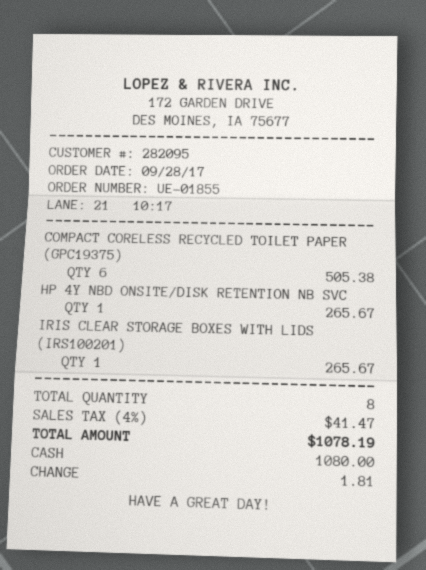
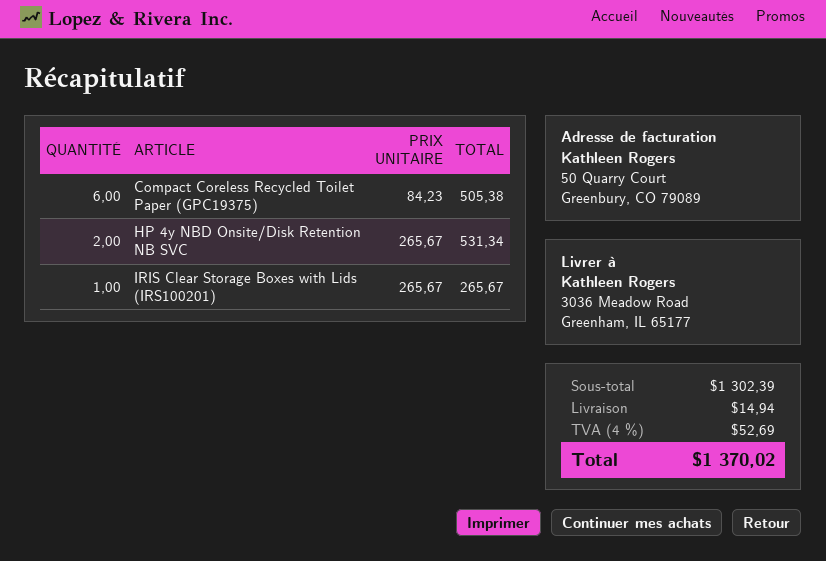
HP 4Y NBD ONSITE/DISK RETENTION NB SVC: 1 for 265.67 -> 2 for 531.34
shipping: none -> 14.94
tax: 4% = 41.47 -> 4% = 52.69
total: 1078.19 -> 1370.02

